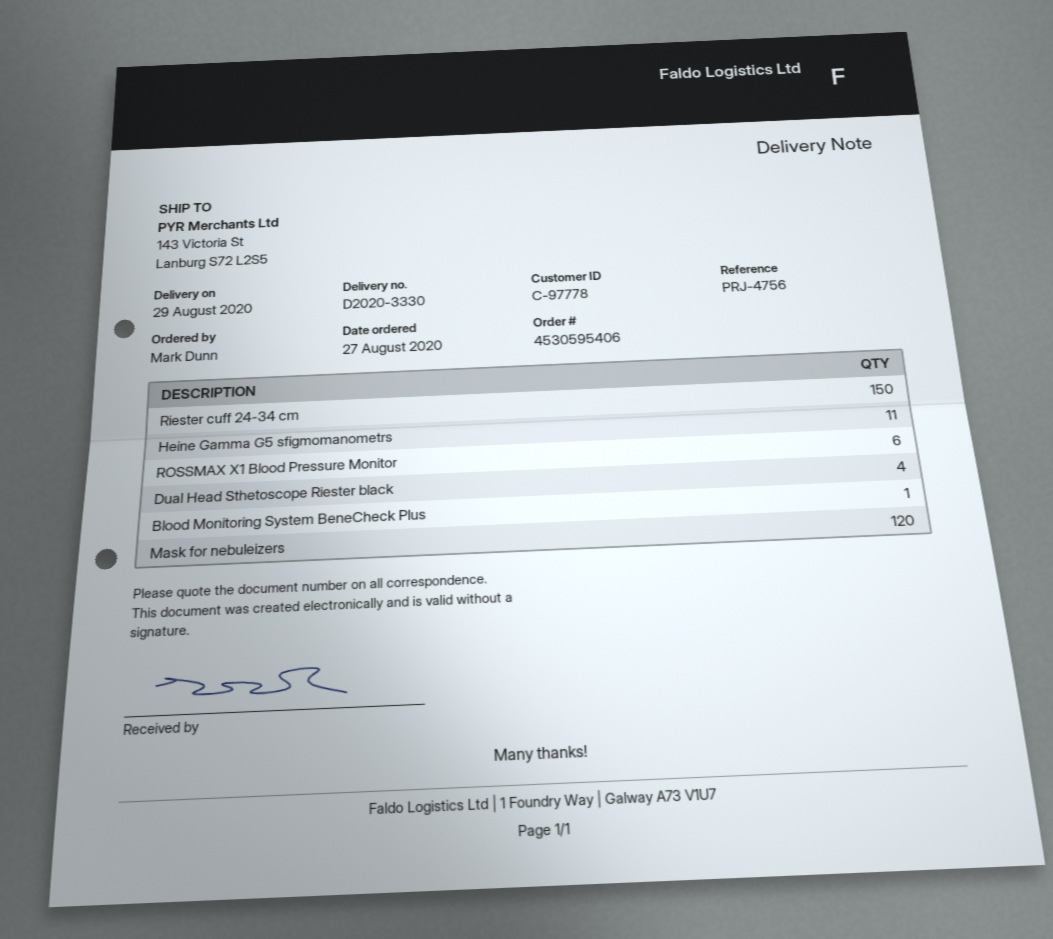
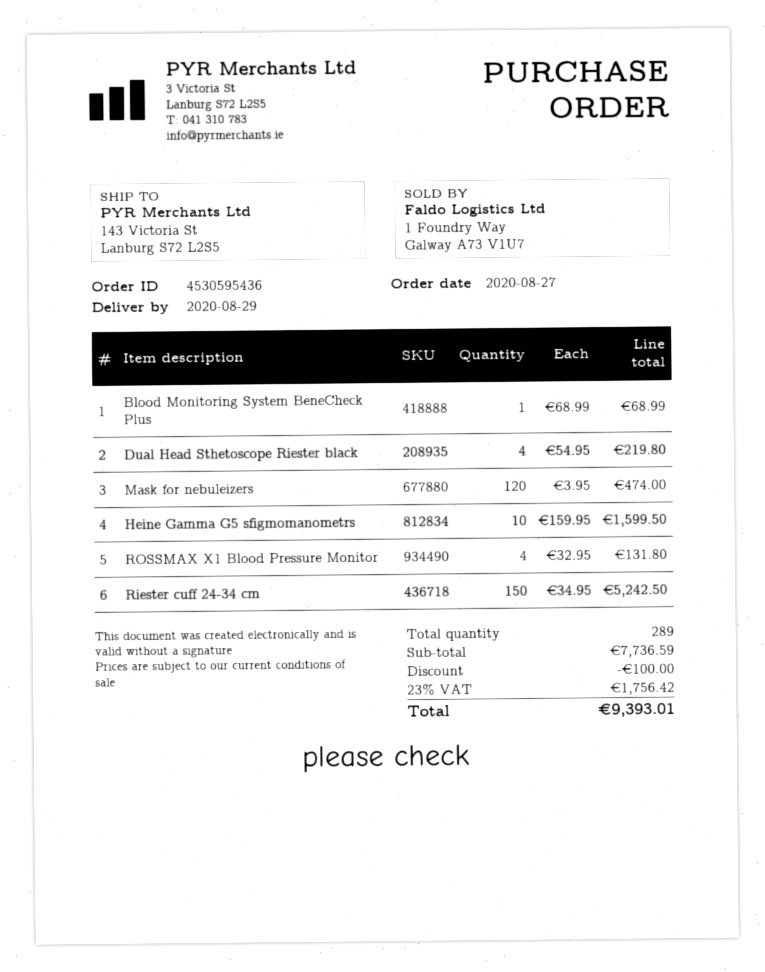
order number: 4530595406 -> 4530595436
Heine Gamma G5 sfigmomanometrs: 11 -> 10
ROSSMAX X1 Blood Pressure Monitor: 6 -> 4

